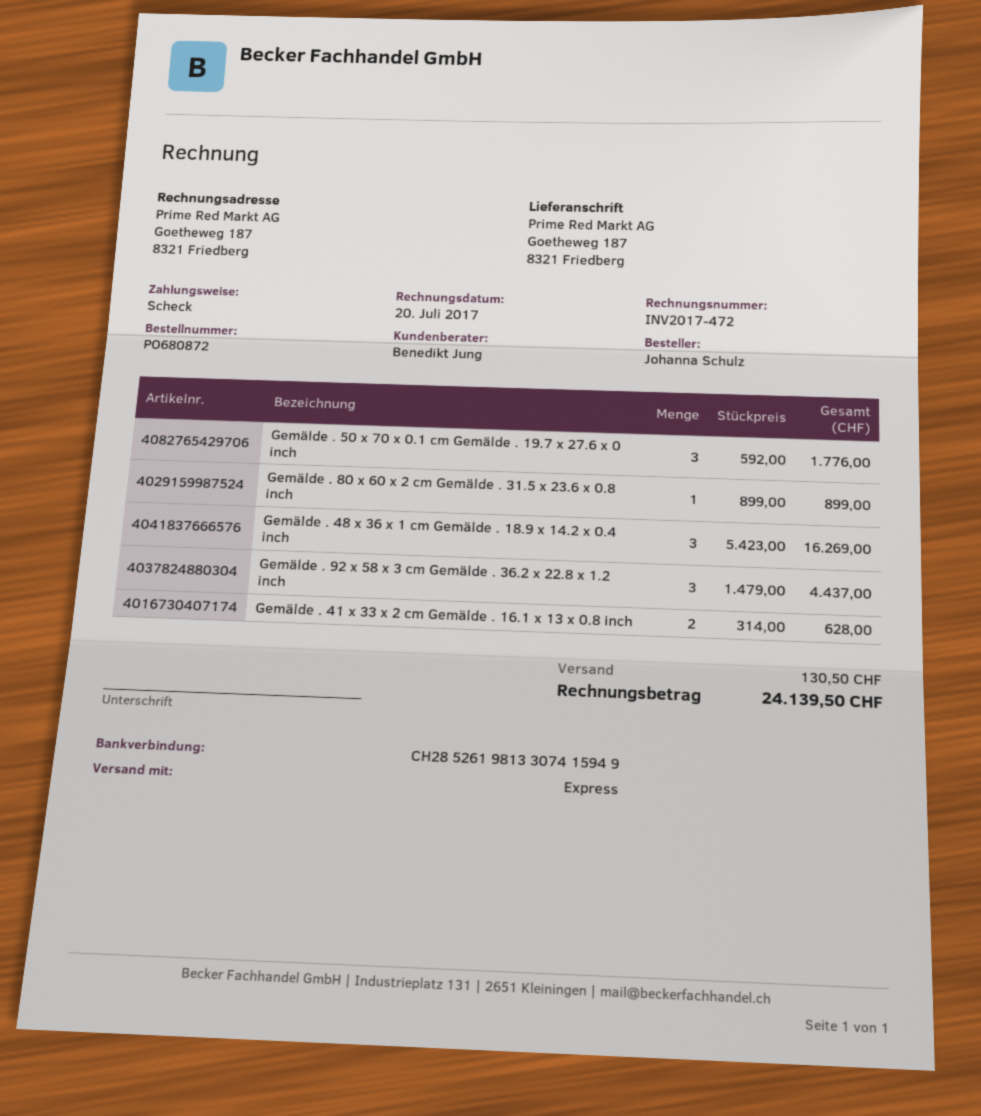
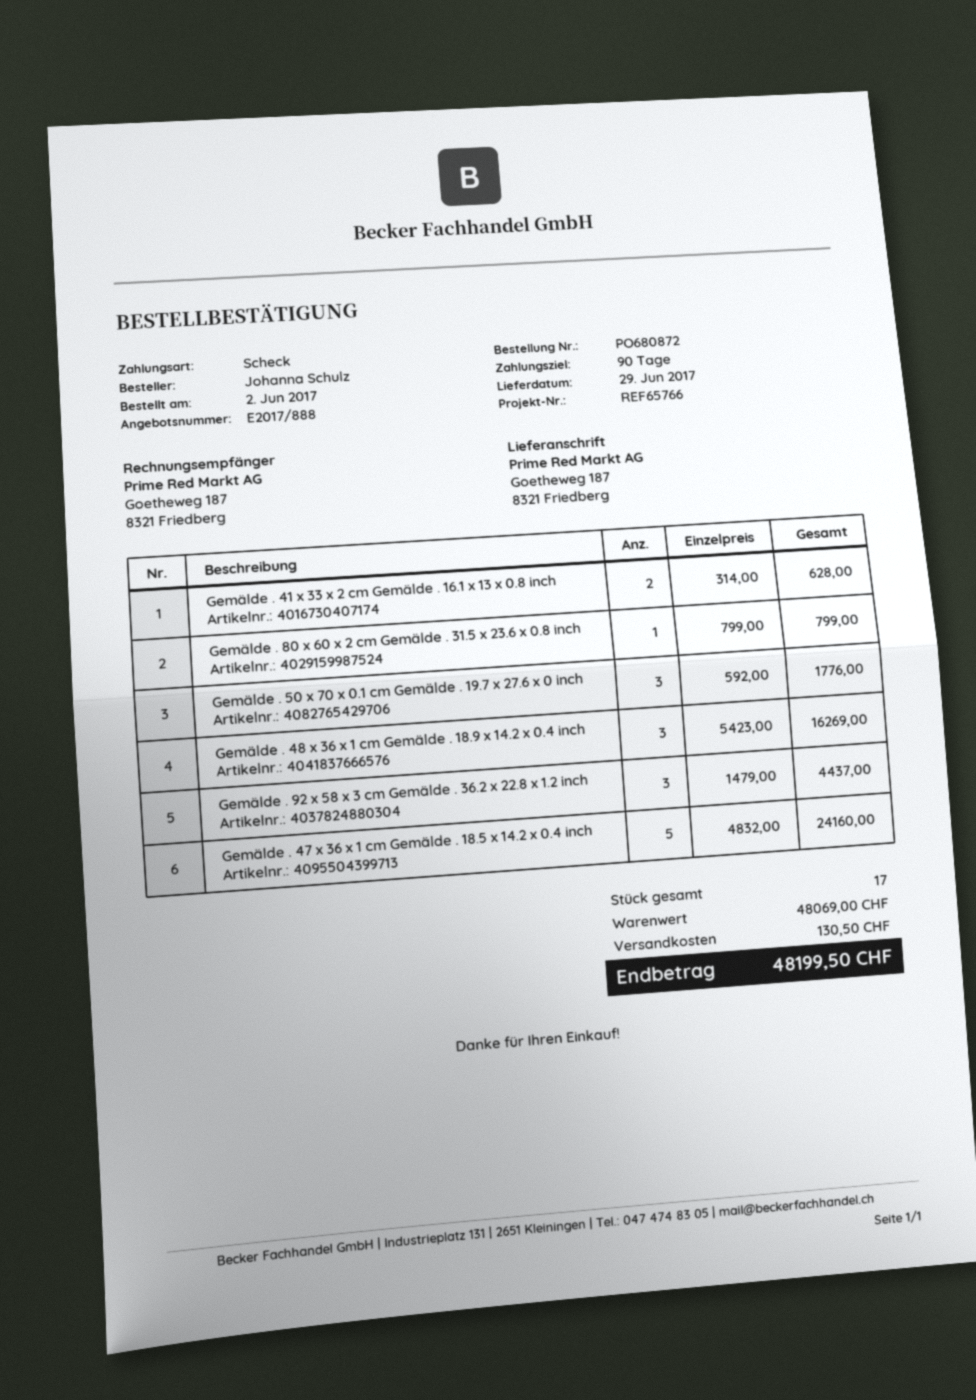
Gemälde . 80 x 60 x 2 cm Gemälde . 31.5 x 23.6 x 0.8 inch: 1 x 899.00 = 899.00 -> 1 x 799.00 = 799.00
Gemälde . 47 x 36 x 1 cm Gemälde . 18.5 x 14.2 x 0.4 inch: none -> 5 x 4832.00 = 24160.00
total: 24139.50 -> 48199.50

